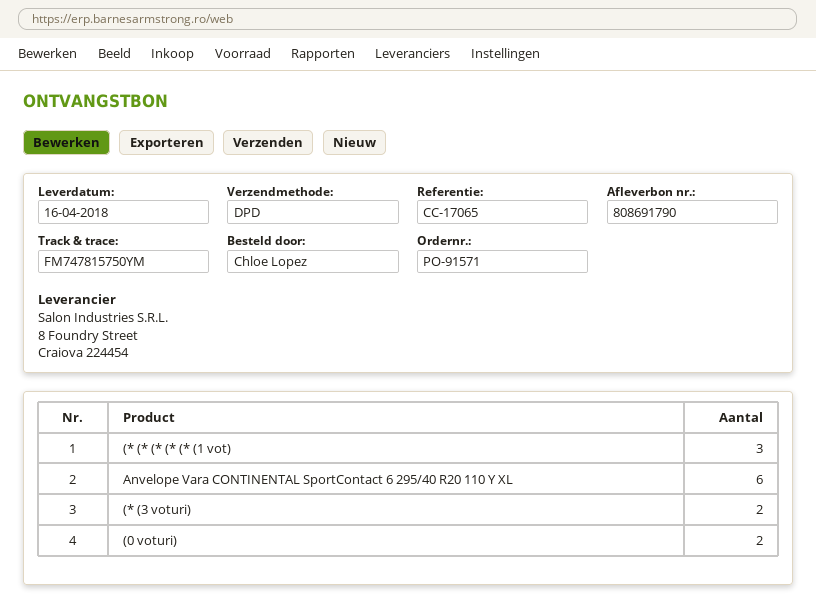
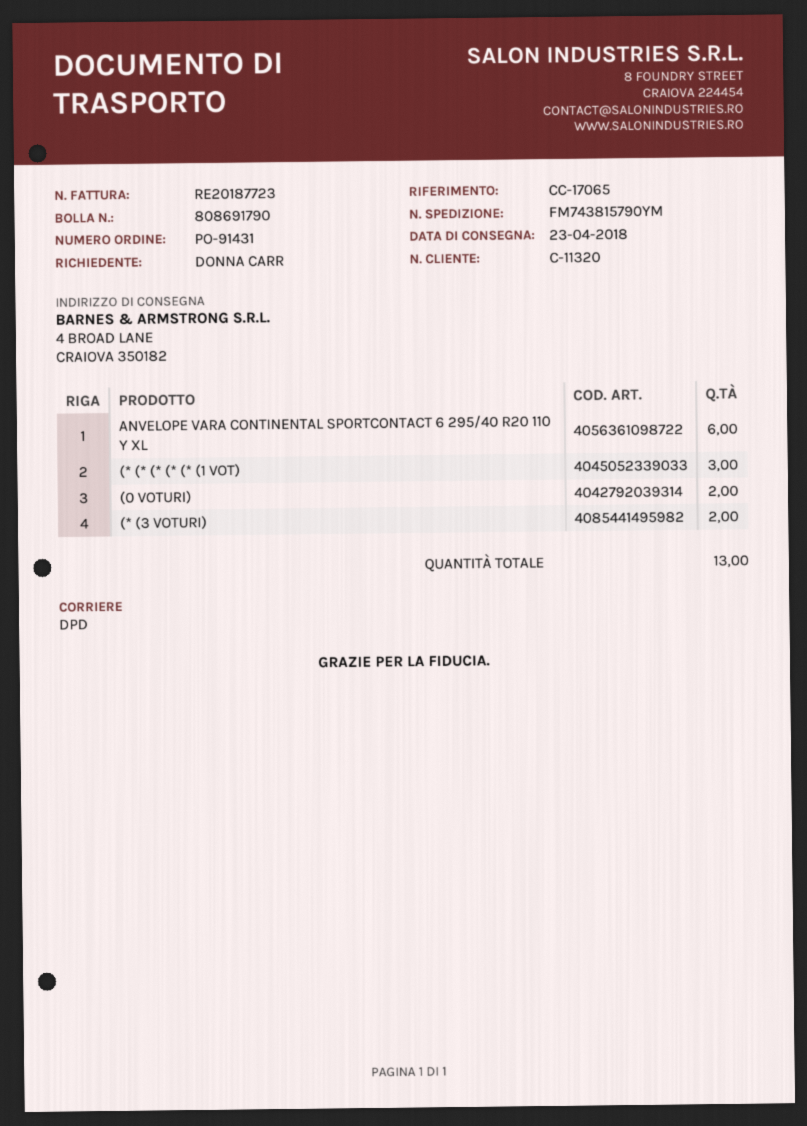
order number: PO-91571 -> PO-91431
delivery date: 2018-04-16 -> 2018-04-23
ordered by: Chloe Lopez -> DONNA CARR
tracking number: FM747815750YM -> FM743815790YM

